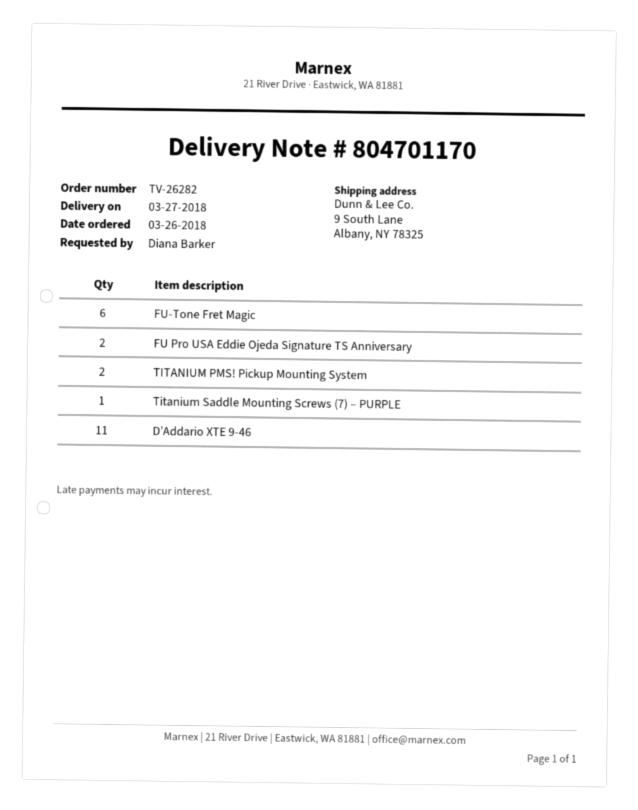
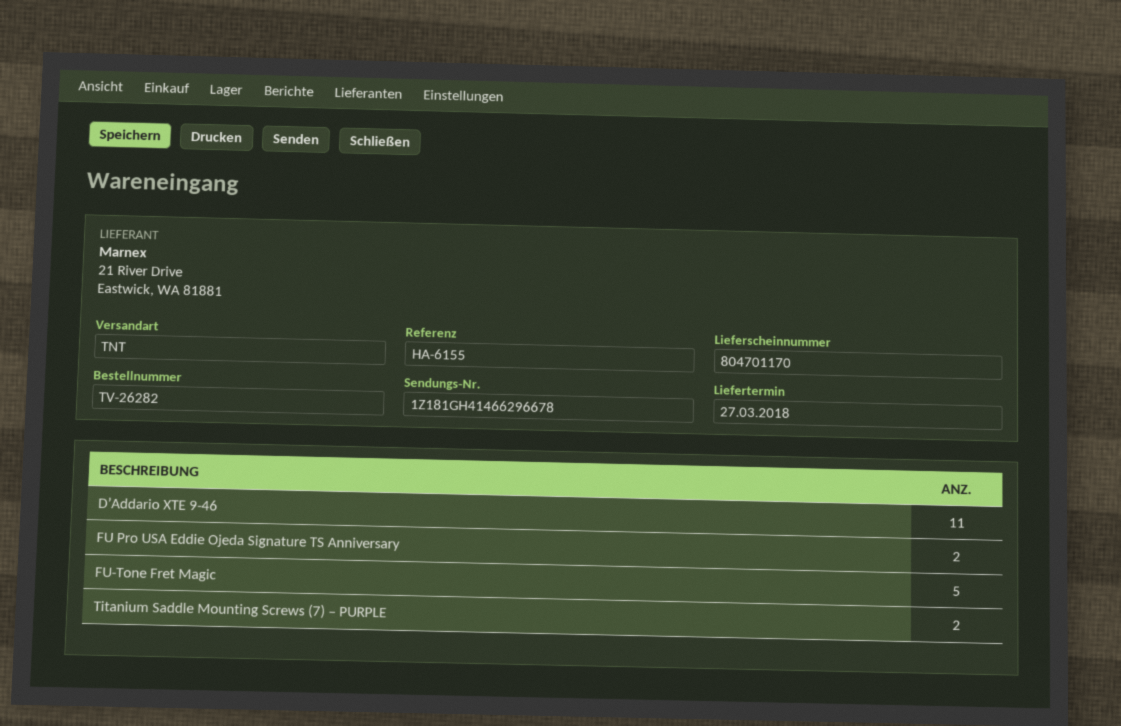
FU-Tone Fret Magic: 6 -> 5
TITANIUM PMS! Pickup Mounting System: 2 -> none
Titanium Saddle Mounting Screws (7) – PURPLE: 1 -> 2

